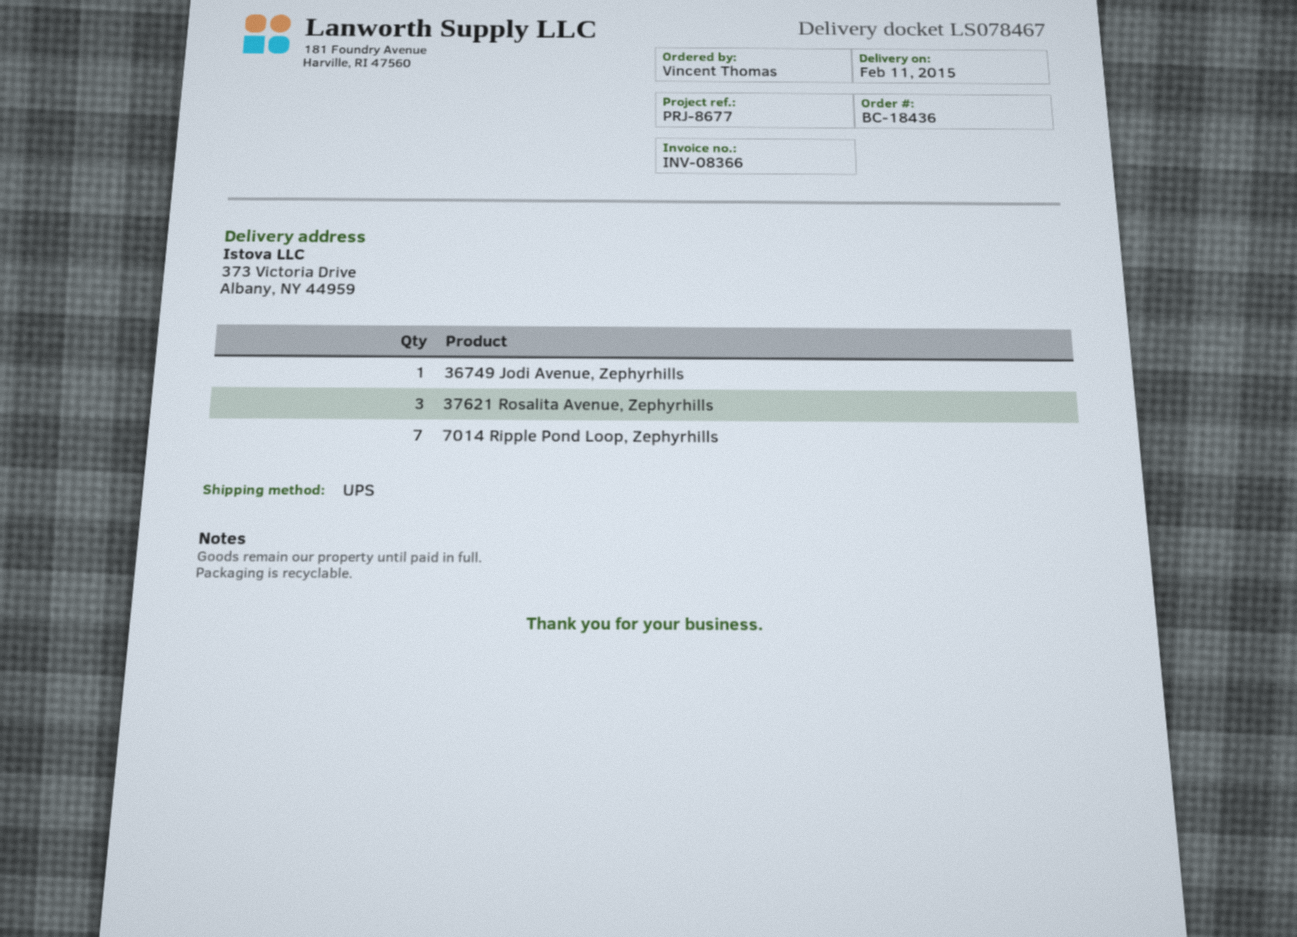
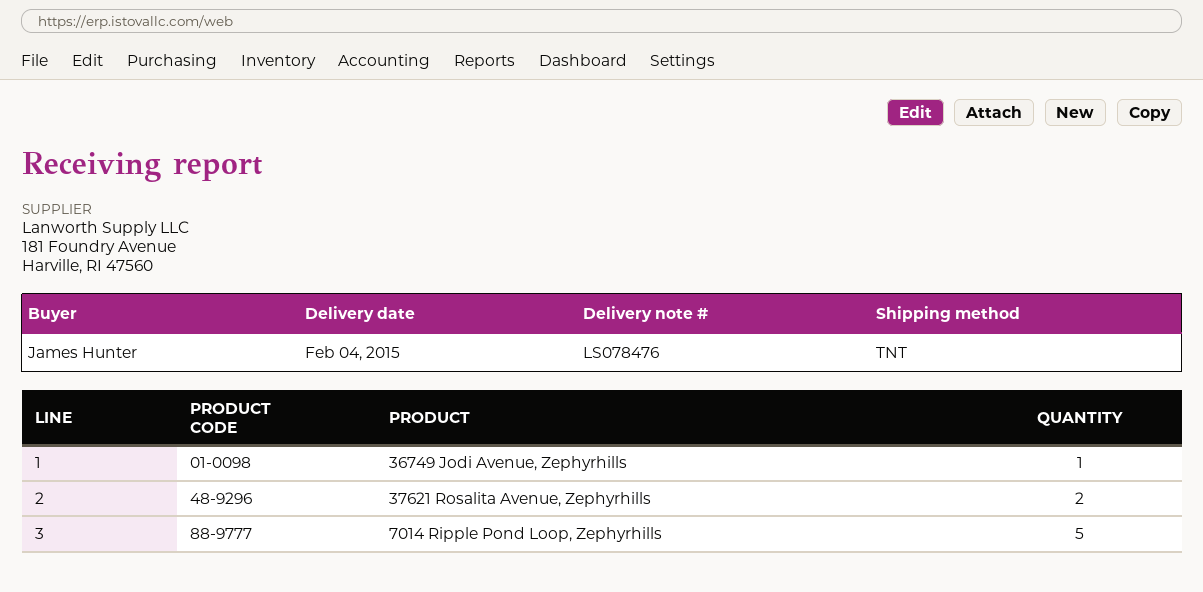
delivery note number: LS078467 -> LS078476
delivery date: 2015-02-11 -> 2015-02-04
ordered by: Vincent Thomas -> James Hunter
shipping method: UPS -> TNT
37621 Rosalita Avenue, Zephyrhills: 3 -> 2
7014 Ripple Pond Loop, Zephyrhills: 7 -> 5

